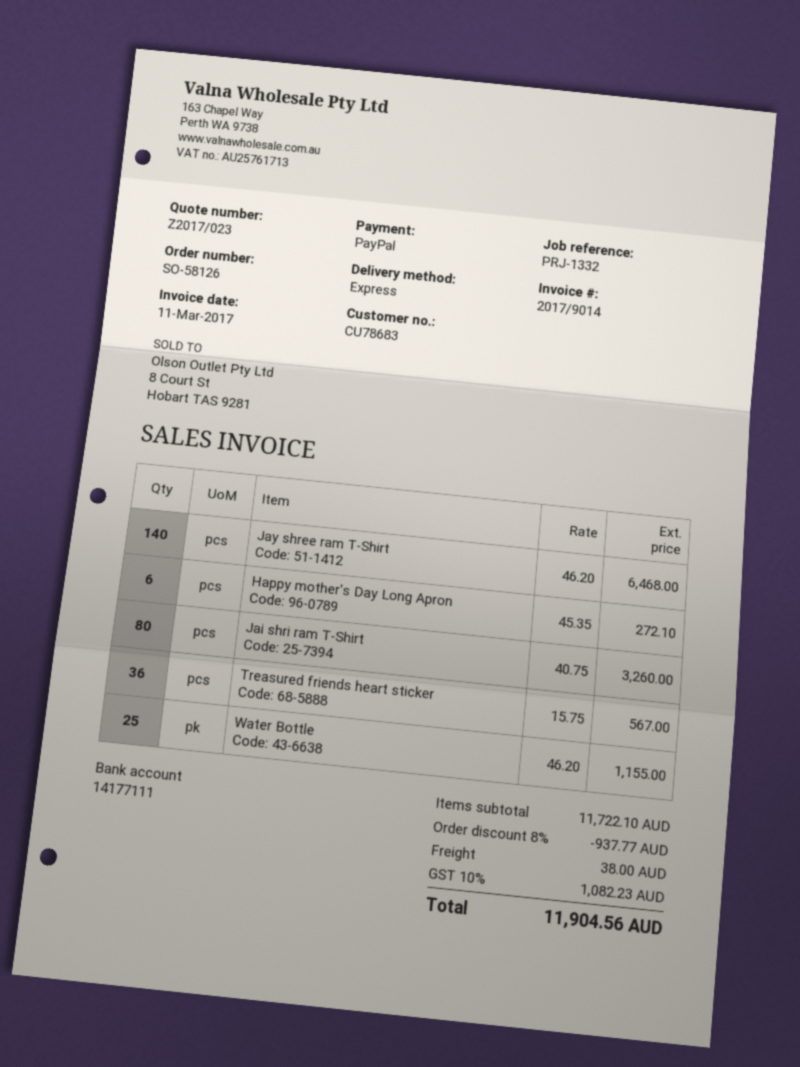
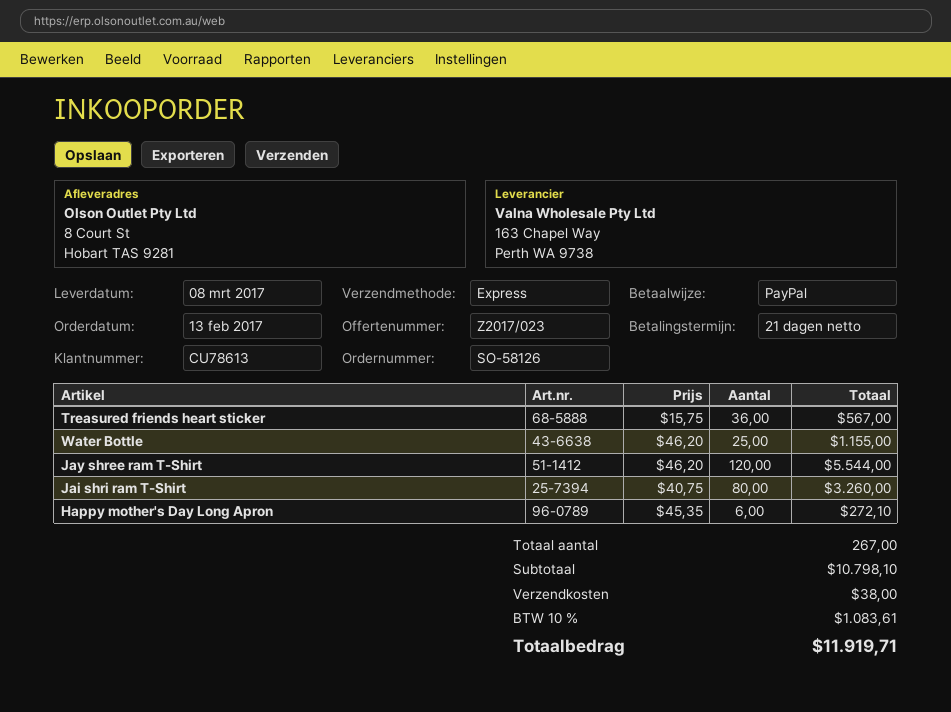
customer number: CU78683 -> CU78613
Jay shree ram T-Shirt: 140 x 46.20 = 6468.00 -> 120 x 46.20 = 5544.00
subtotal: 11722.10 -> 10798.10
discount: 8% = 937.77 -> none
tax: 10% = 1082.23 -> 10% = 1083.61
total: 11904.56 -> 11919.71

